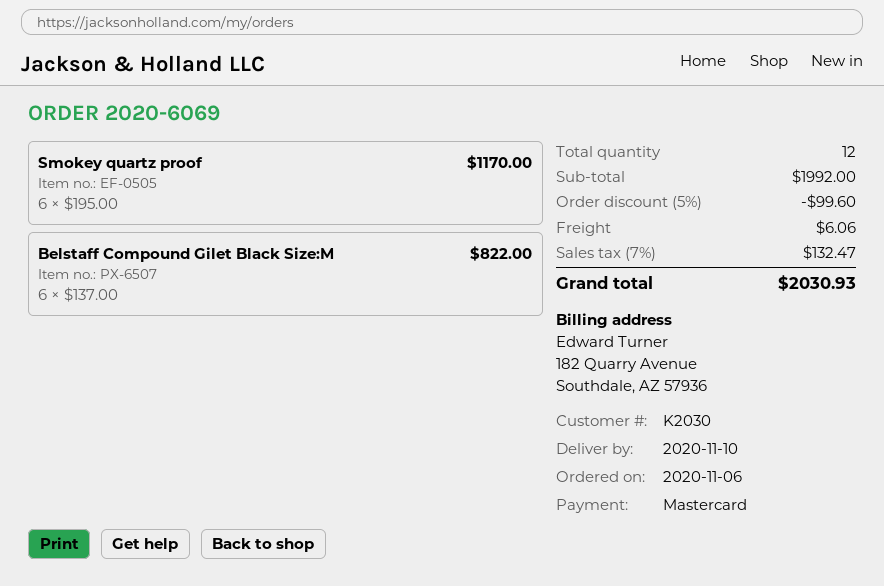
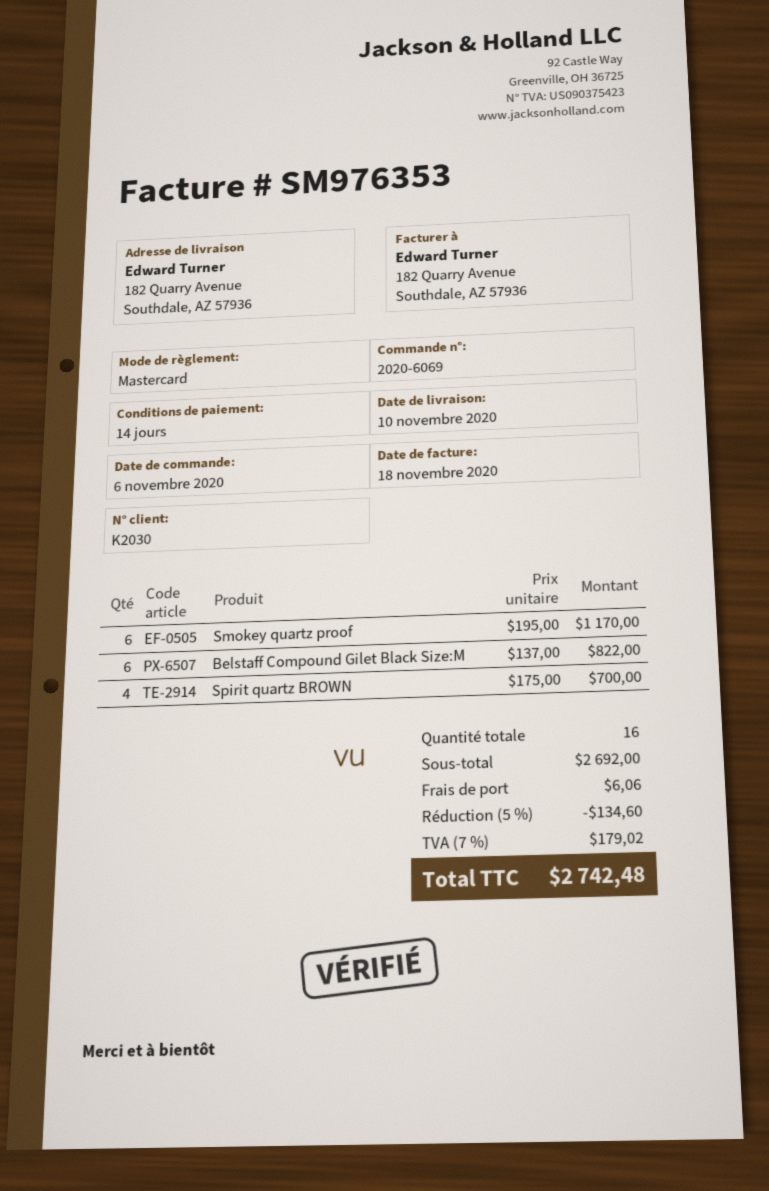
Spirit quartz BROWN: none -> 4 x 175.00 = 700.00
total quantity: 12 -> 16
subtotal: 1992.00 -> 2692.00
discount: 5% = 99.60 -> 5% = 134.60
tax: 7% = 132.47 -> 7% = 179.02
total: 2030.93 -> 2742.48

